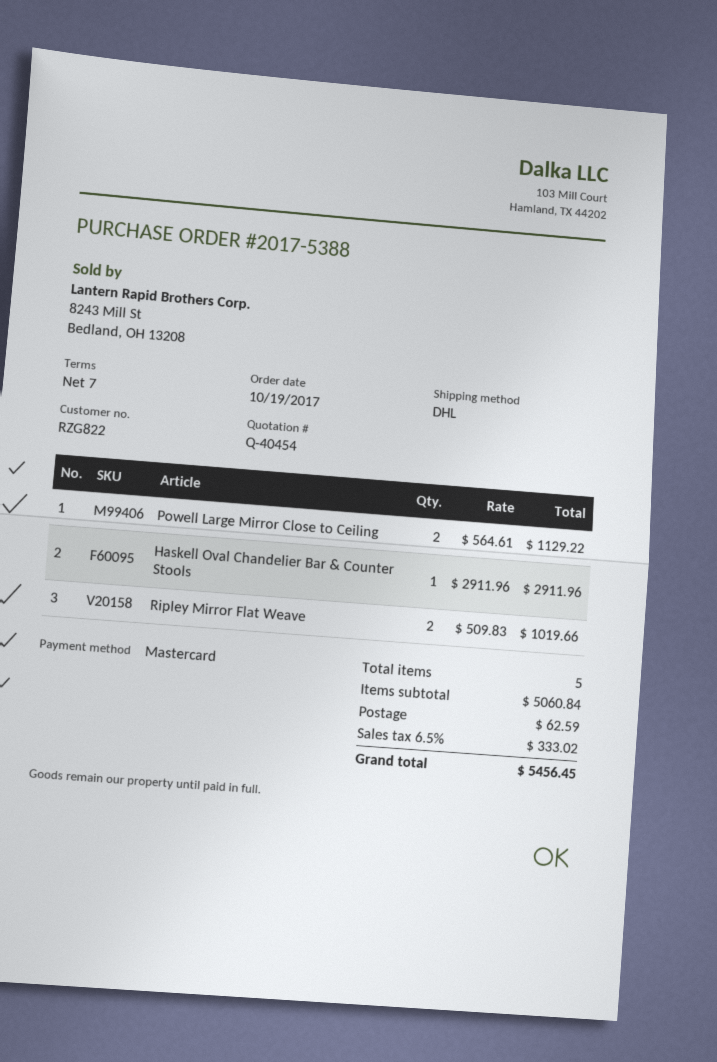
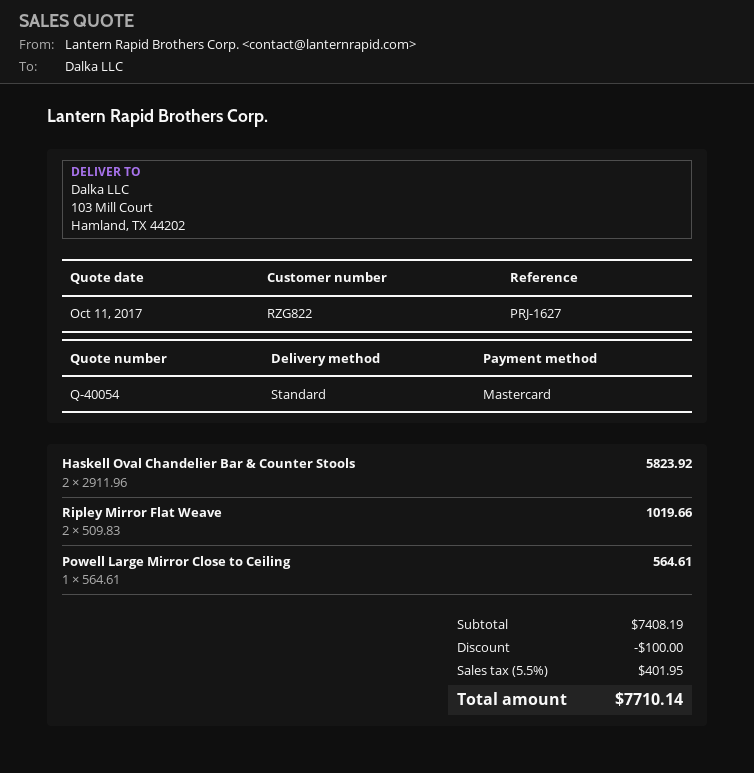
quote number: Q-40454 -> Q-40054
shipping method: DHL -> standard
Powell Large Mirror Close to Ceiling: 2 x 564.61 = 1129.22 -> 1 x 564.61 = 564.61
Haskell Oval Chandelier Bar & Counter Stools: 1 x 2911.96 = 2911.96 -> 2 x 2911.96 = 5823.92
subtotal: 5060.84 -> 7408.19
discount: none -> 100.00
shipping: 62.59 -> none
tax: 6.5% = 333.02 -> 5.5% = 401.95
total: 5456.45 -> 7710.14

